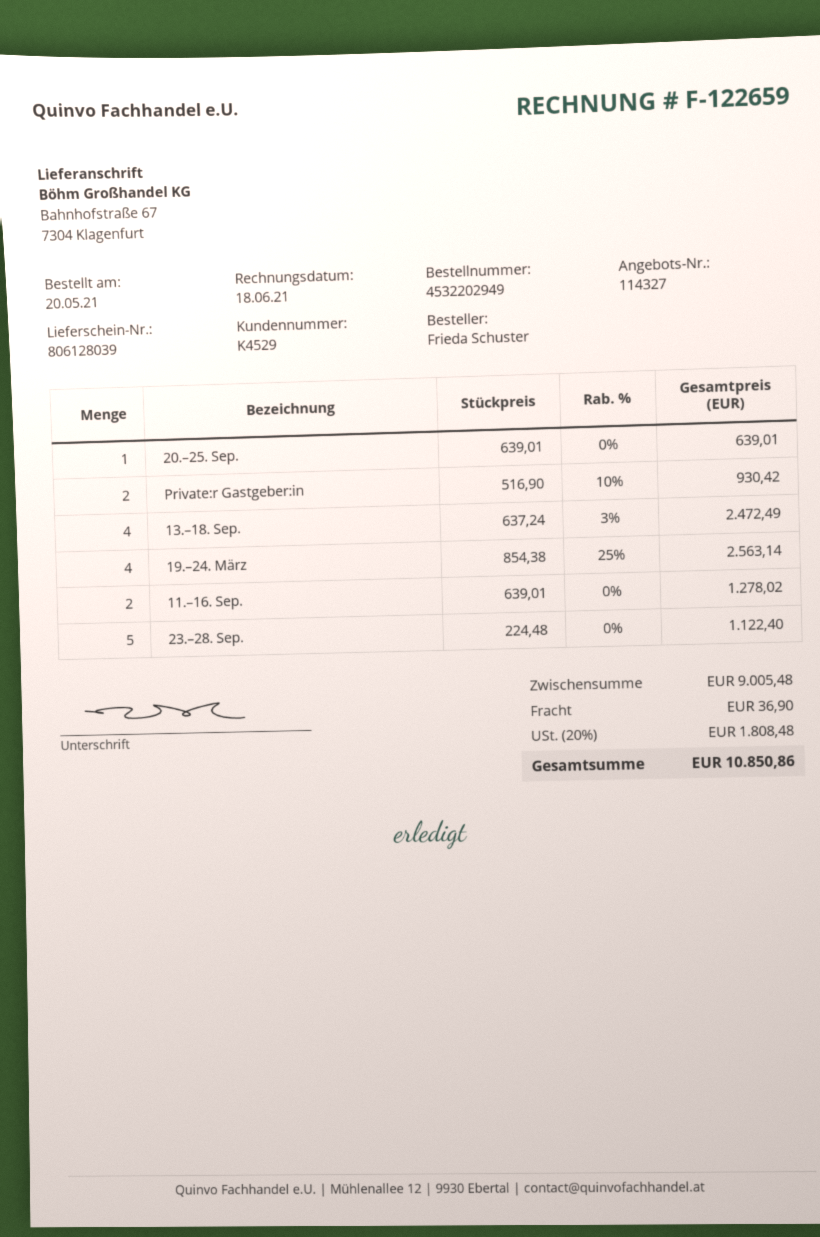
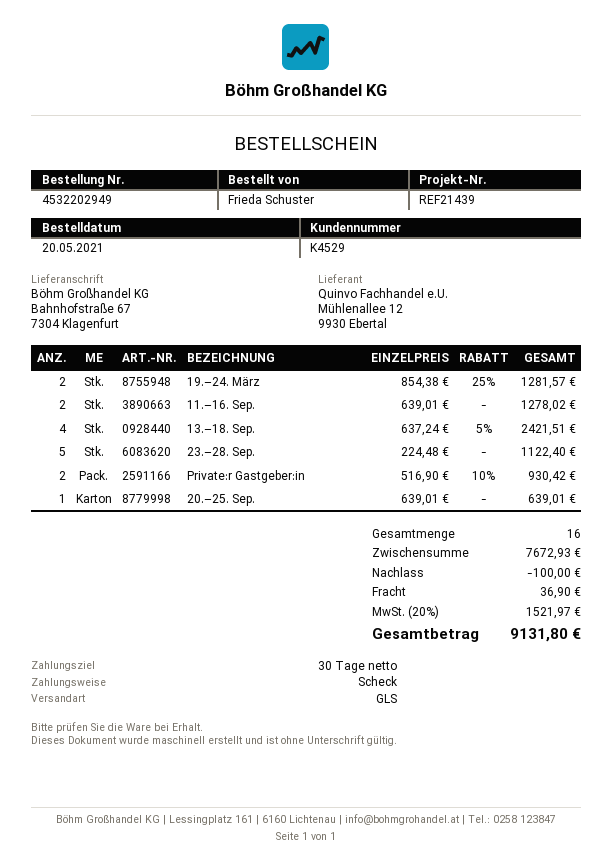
13.–18. Sep.: 4 x 637.24 - 3% = 2472.49 -> 4 x 637.24 - 5% = 2421.51
19.–24. März: 4 x 854.38 - 25% = 2563.14 -> 2 x 854.38 - 25% = 1281.57
subtotal: 9005.48 -> 7672.93
discount: none -> 100.00
tax: 20% = 1808.48 -> 20% = 1521.97
total: 10850.86 -> 9131.80

